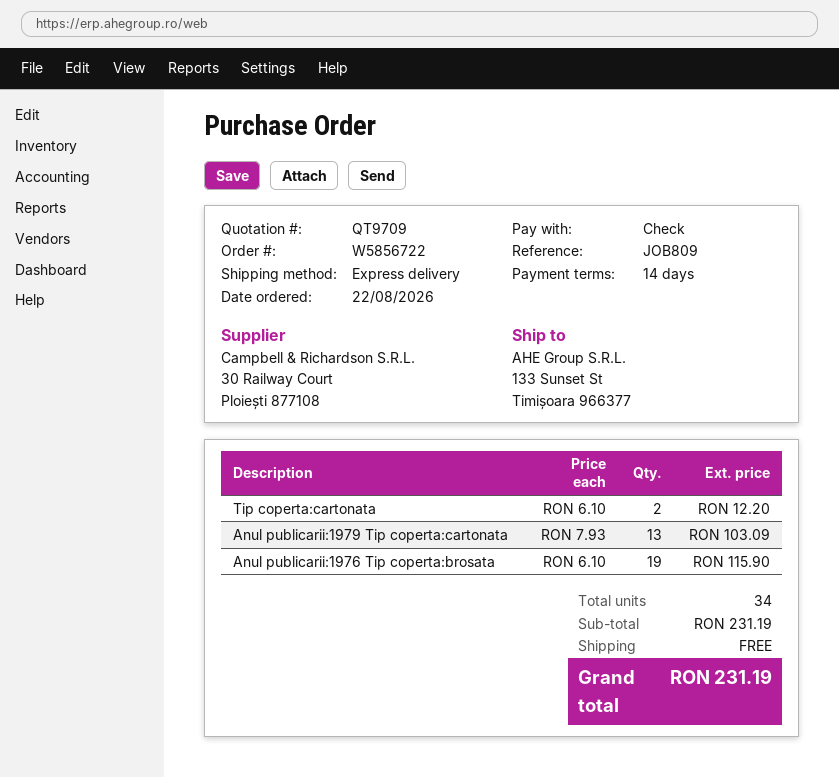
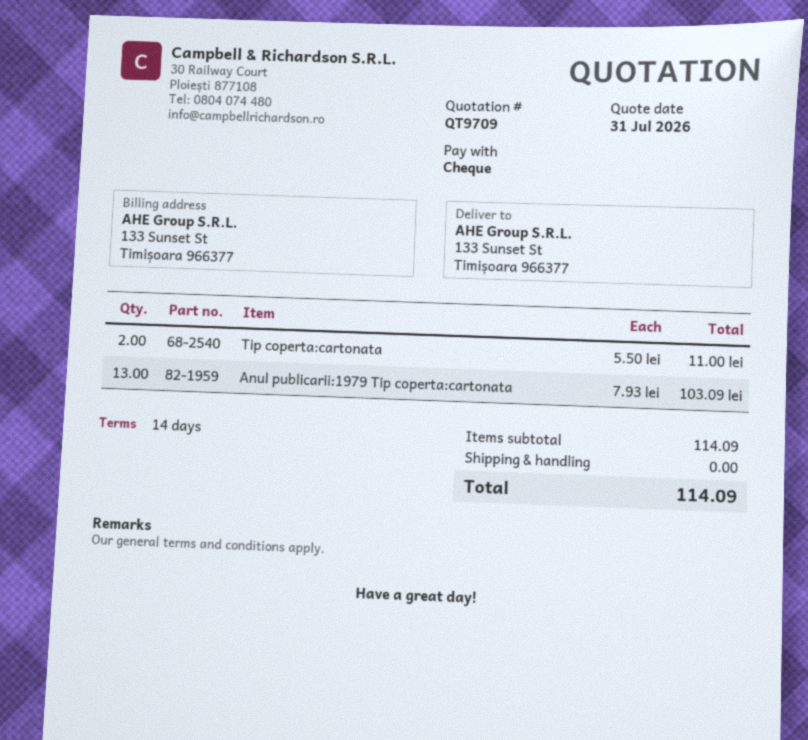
Tip coperta:cartonata: 2 x 6.10 = 12.20 -> 2 x 5.50 = 11.00
Anul publicarii:1976 Tip coperta:brosata: 19 x 6.10 = 115.90 -> none
subtotal: 231.19 -> 114.09
total: 231.19 -> 114.09

